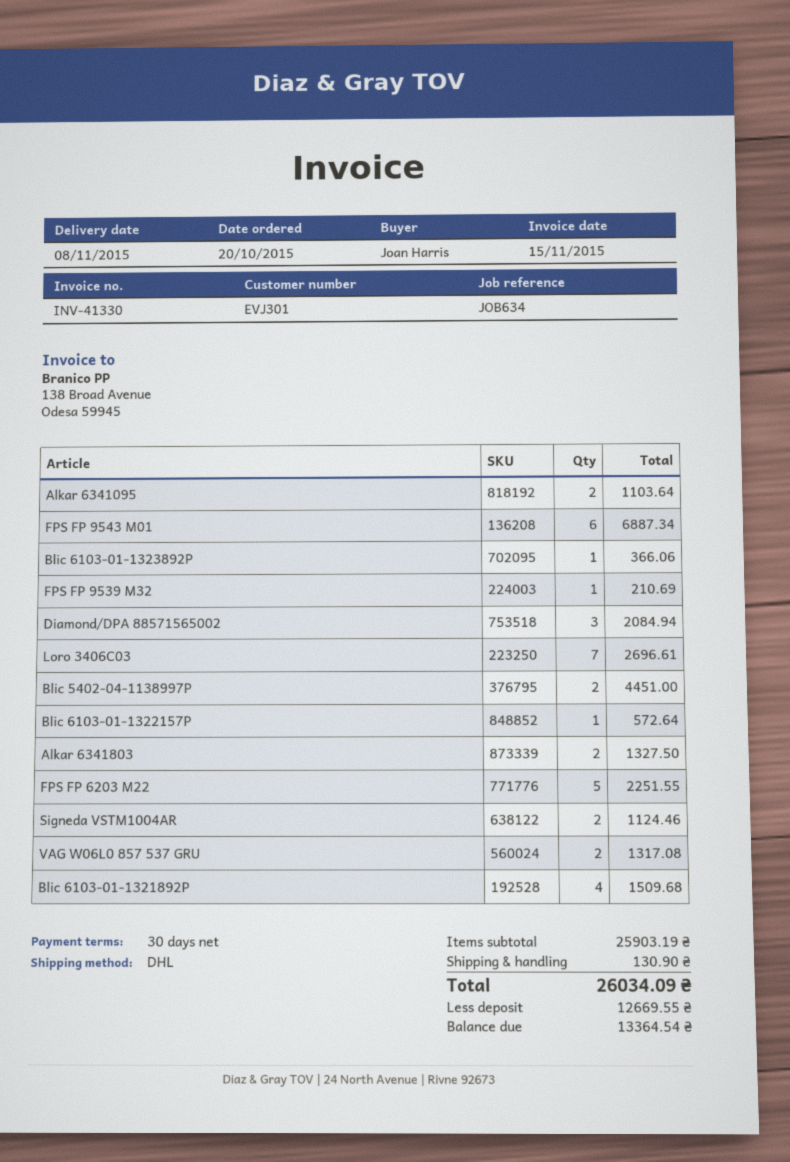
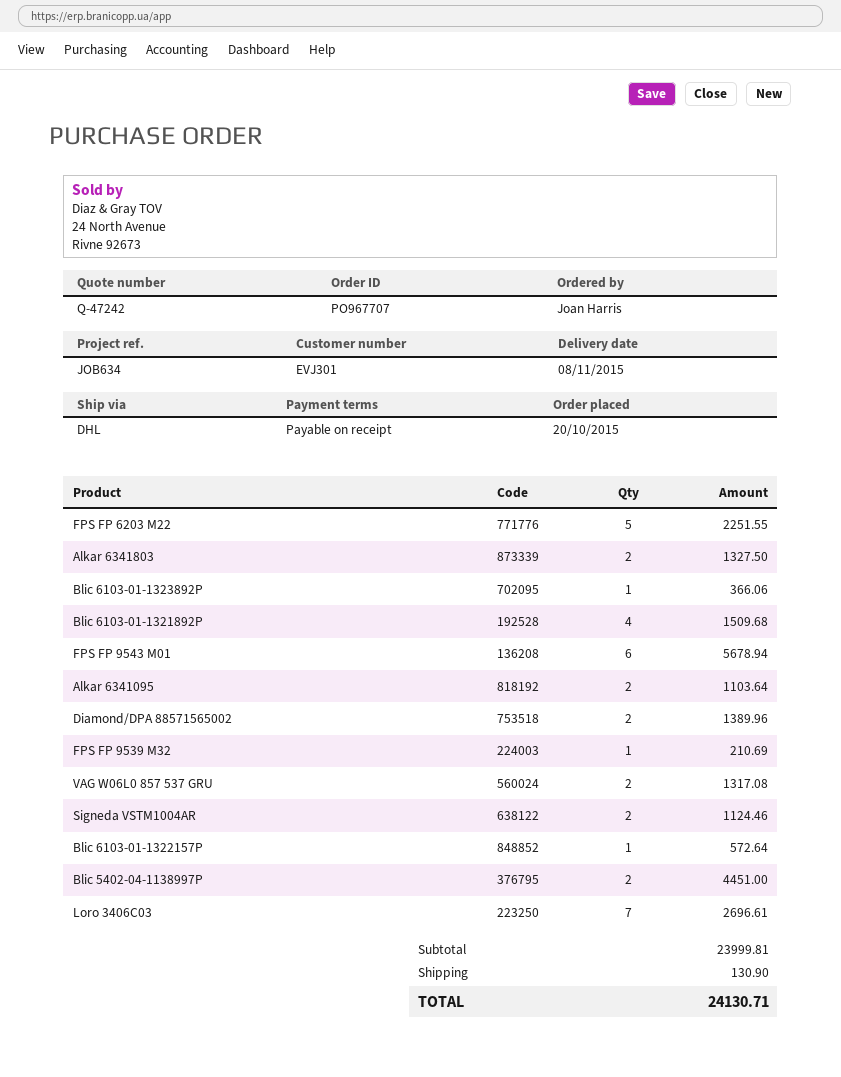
payment terms: 30 days -> on receipt
FPS FP 9543 M01: 6 for 6887.34 -> 6 for 5678.94
Diamond/DPA 88571565002: 3 for 2084.94 -> 2 for 1389.96
subtotal: 25903.19 -> 23999.81
total: 26034.09 -> 24130.71

